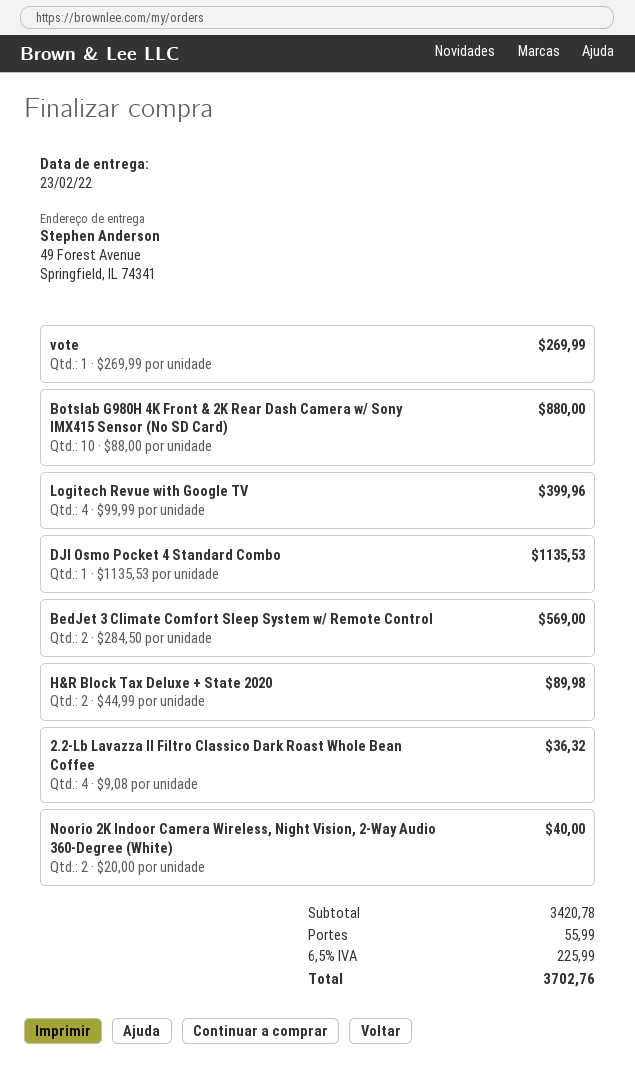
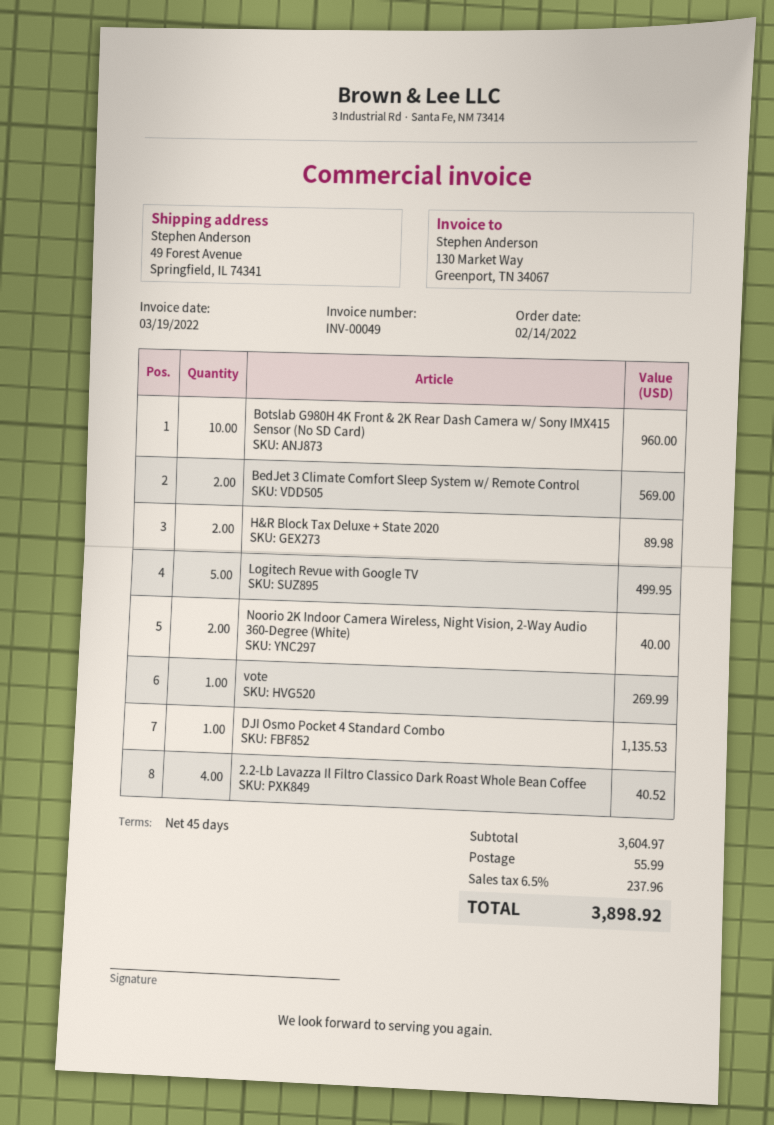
Botslab G980H 4K Front & 2K Rear Dash Camera w/ Sony IMX415 Sensor (No SD Card): 10 for 880.00 -> 10 for 960.00
Logitech Revue with Google TV: 4 for 399.96 -> 5 for 499.95
2.2-Lb Lavazza Il Filtro Classico Dark Roast Whole Bean Coffee: 4 for 36.32 -> 4 for 40.52
subtotal: 3420.78 -> 3604.97
tax: 6.5% = 225.99 -> 6.5% = 237.96
total: 3702.76 -> 3898.92

